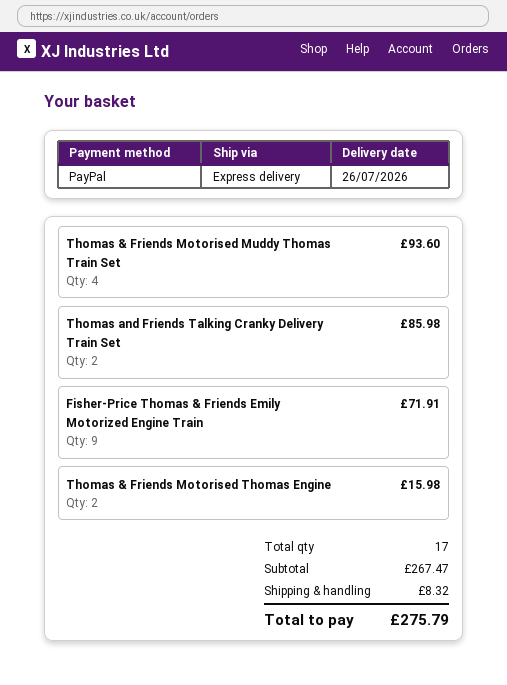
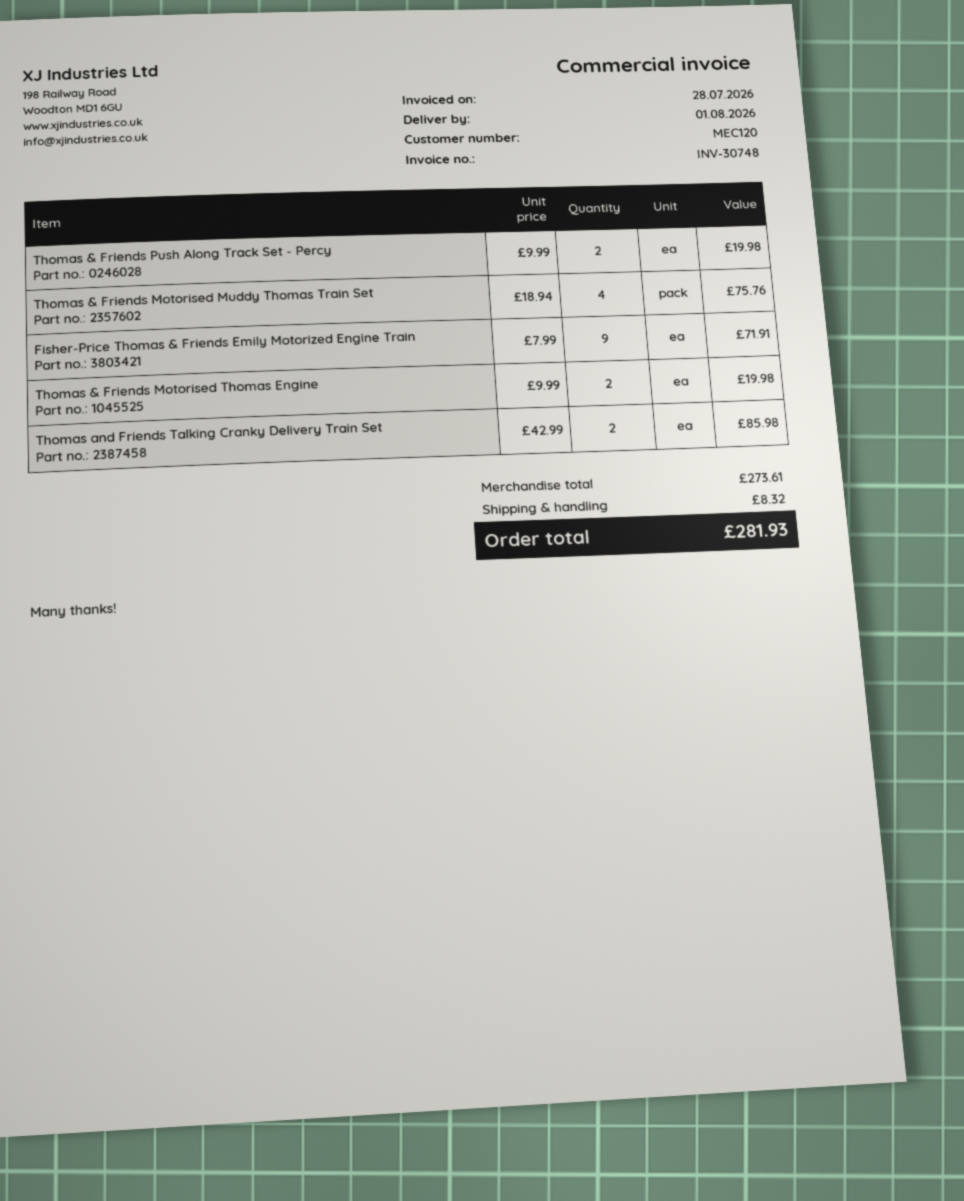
delivery date: 2026-07-26 -> 2026-08-01
Thomas & Friends Motorised Muddy Thomas Train Set: 4 for 93.60 -> 4 for 75.76
Thomas & Friends Motorised Thomas Engine: 2 for 15.98 -> 2 for 19.98
Thomas & Friends Push Along Track Set - Percy: none -> 2 for 19.98
subtotal: 267.47 -> 273.61
total: 275.79 -> 281.93

